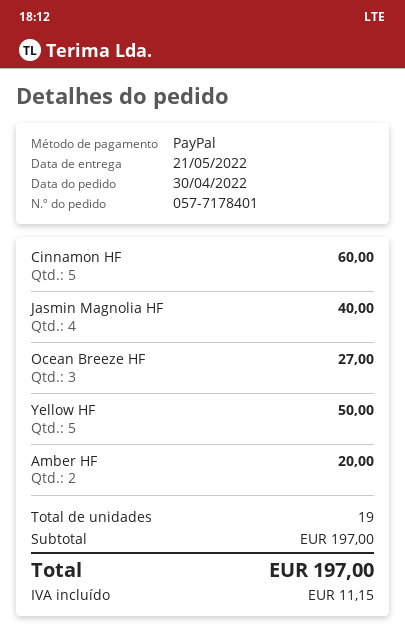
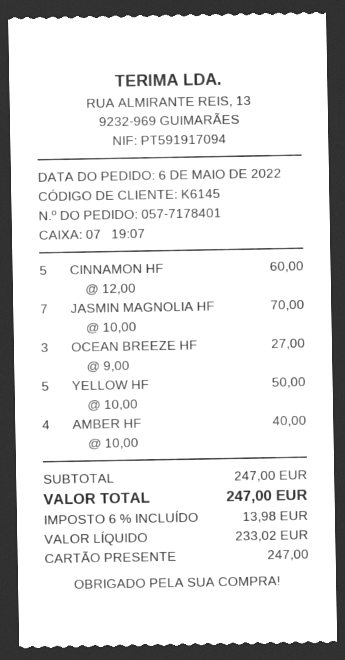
order date: 2022-04-30 -> 2022-05-06
payment method: PayPal -> gift card
Jasmin Magnolia HF: 4 for 40.00 -> 7 for 70.00
Amber HF: 2 for 20.00 -> 4 for 40.00
subtotal: 197.00 -> 247.00
tax: 11.15 -> 13.98
total: 197.00 -> 247.00

